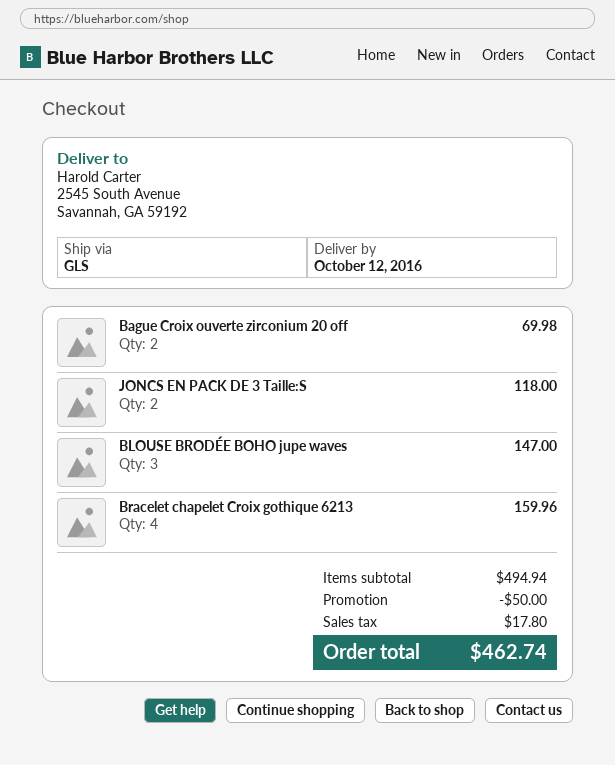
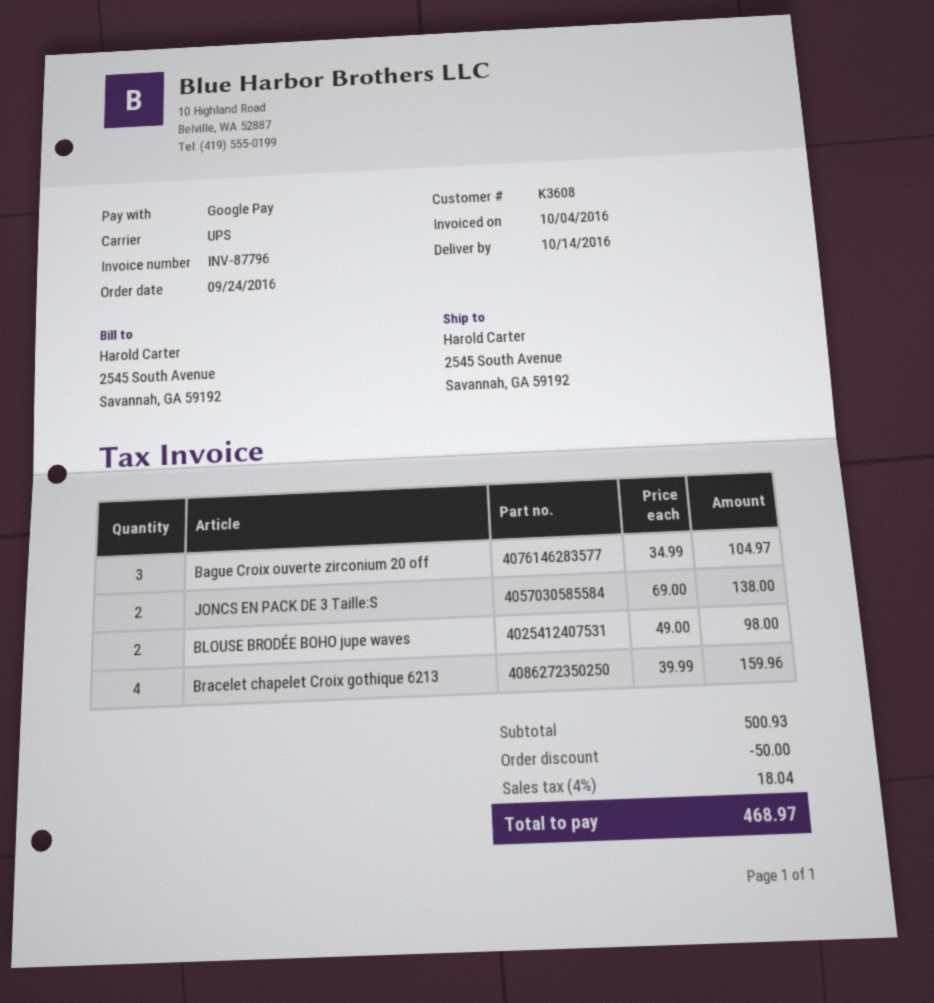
delivery date: 2016-10-12 -> 2016-10-14
shipping method: GLS -> UPS
Bague Croix ouverte zirconium 20 off: 2 for 69.98 -> 3 for 104.97
JONCS EN PACK DE 3 Taille:S: 2 for 118.00 -> 2 for 138.00
BLOUSE BRODÉE BOHO jupe waves: 3 for 147.00 -> 2 for 98.00
subtotal: 494.94 -> 500.93
tax: 17.80 -> 18.04
total: 462.74 -> 468.97

